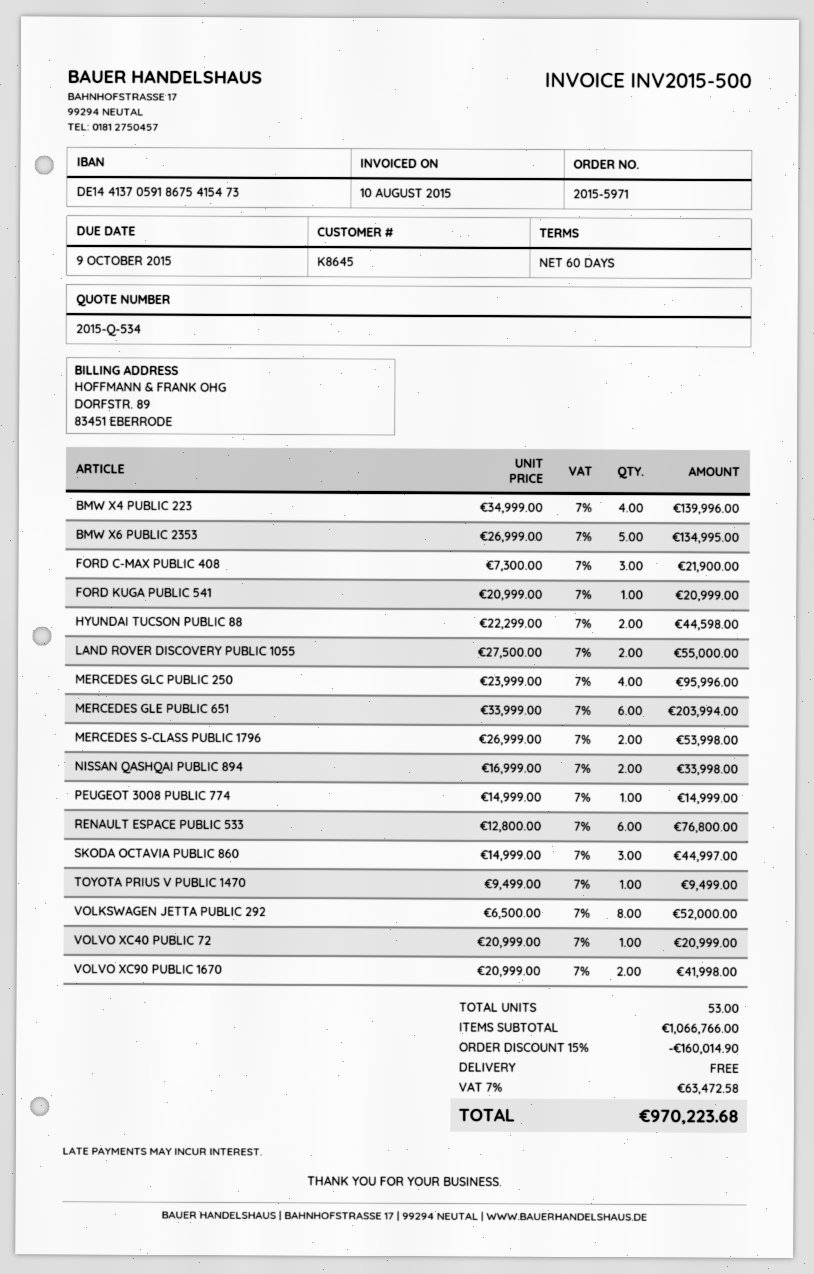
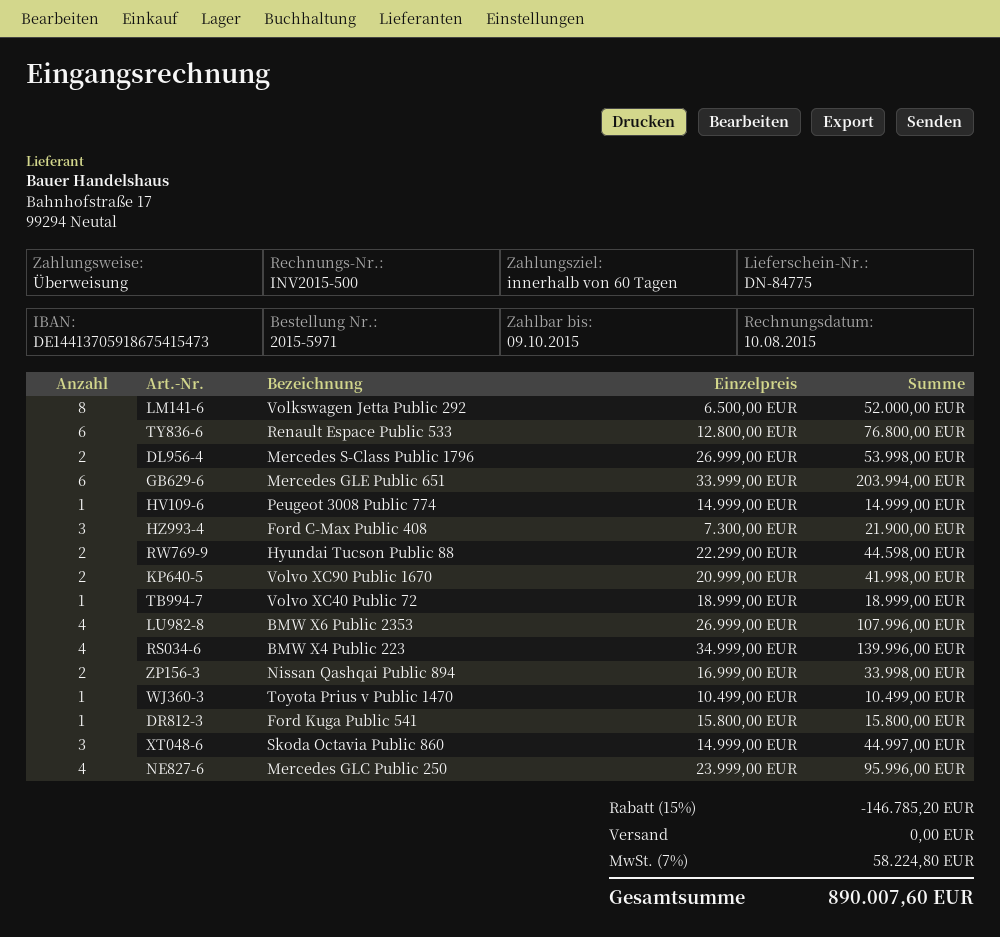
BMW X6 PUBLIC 2353: 5 x 26999.00 = 134995.00 -> 4 x 26999.00 = 107996.00
FORD KUGA PUBLIC 541: 1 x 20999.00 = 20999.00 -> 1 x 15800.00 = 15800.00
LAND ROVER DISCOVERY PUBLIC 1055: 2 x 27500.00 = 55000.00 -> none
TOYOTA PRIUS V PUBLIC 1470: 1 x 9499.00 = 9499.00 -> 1 x 10499.00 = 10499.00
VOLVO XC40 PUBLIC 72: 1 x 20999.00 = 20999.00 -> 1 x 18999.00 = 18999.00
discount: 15% = 160014.90 -> 15% = 146785.20
tax: 7% = 63472.58 -> 7% = 58224.80
total: 970223.68 -> 890007.60

